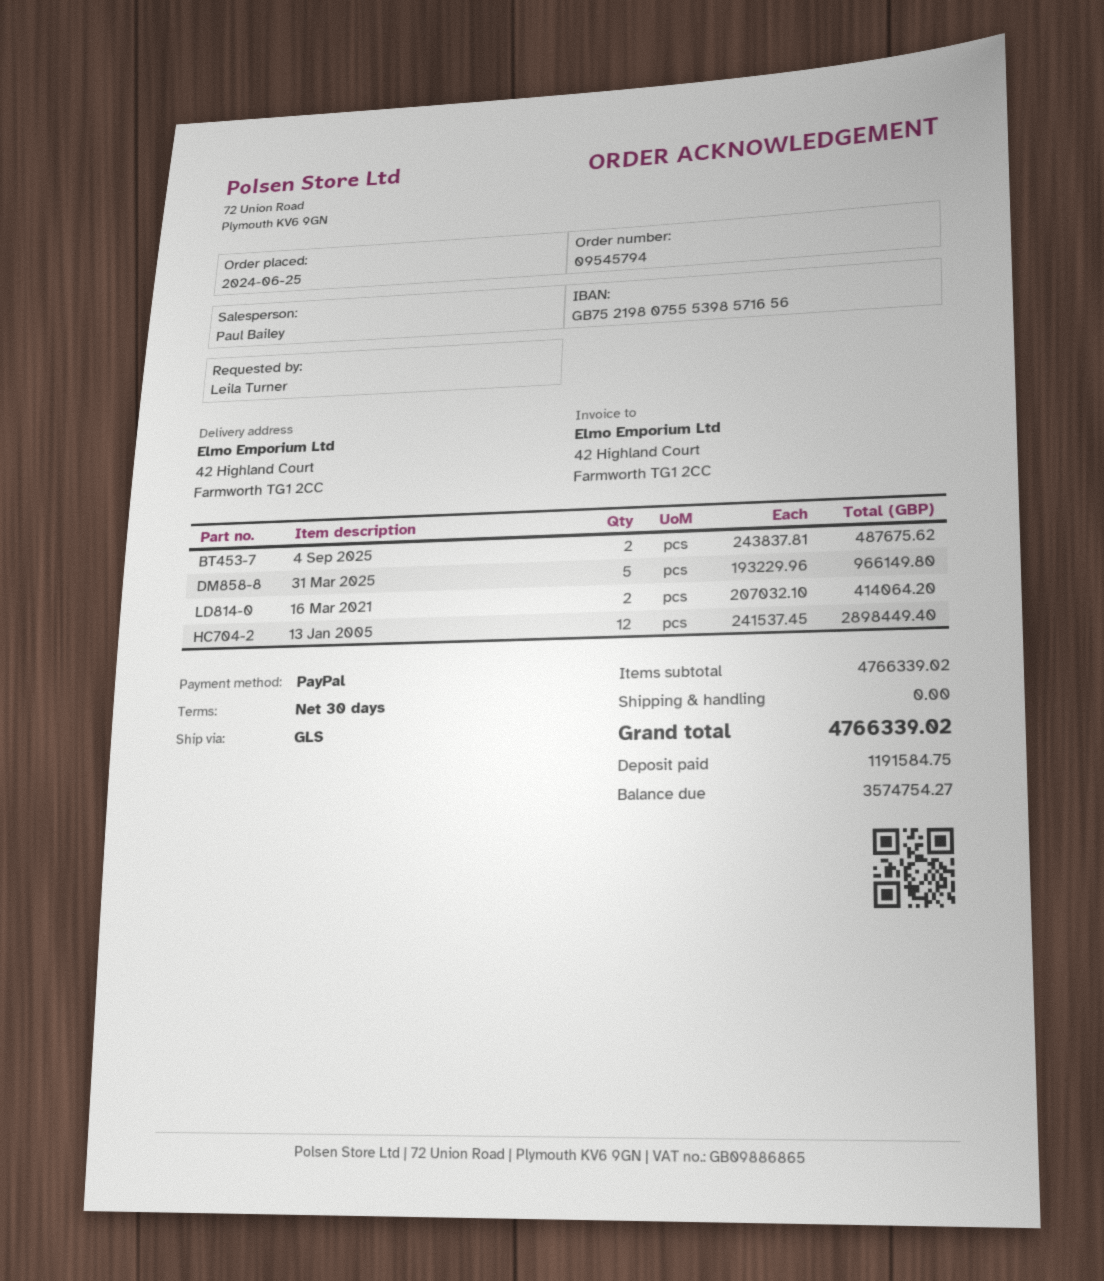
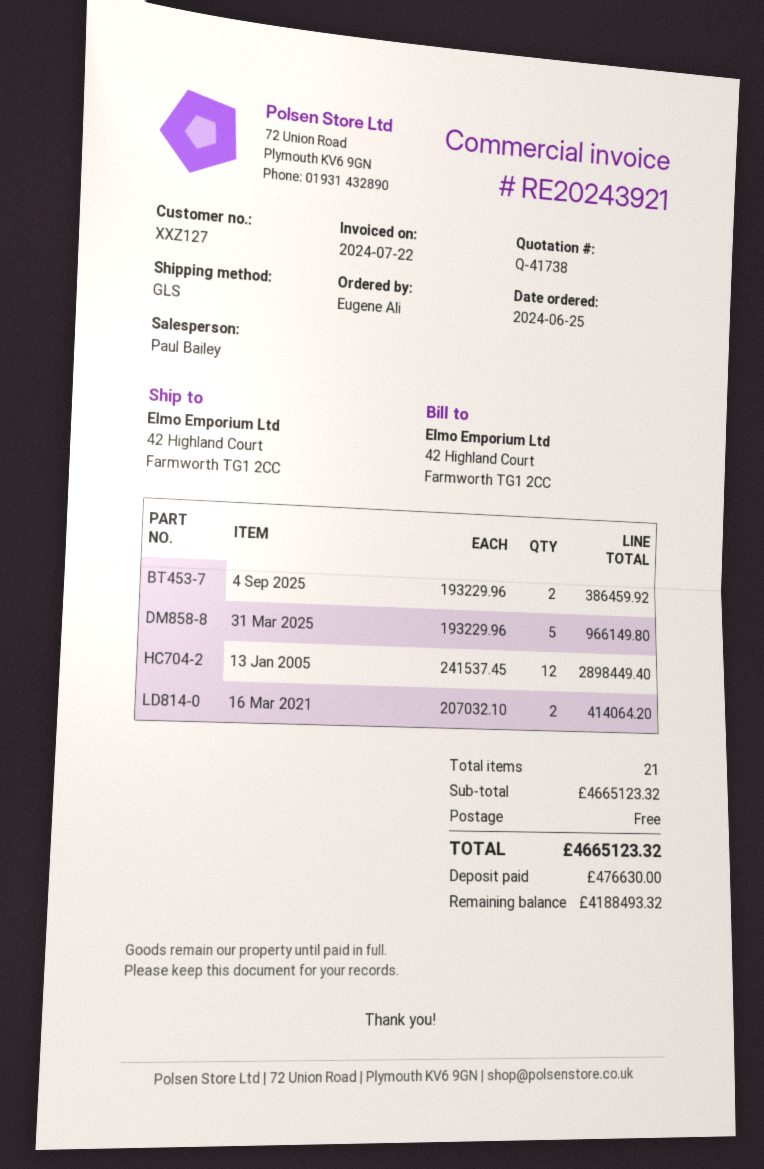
ordered by: Leila Turner -> Eugene Ali
4 Sep 2025: 2 x 243837.81 = 487675.62 -> 2 x 193229.96 = 386459.92
subtotal: 4766339.02 -> 4665123.32
total: 4766339.02 -> 4665123.32
deposit: 1191584.75 -> 476630.00
balance: 3574754.27 -> 4188493.32

